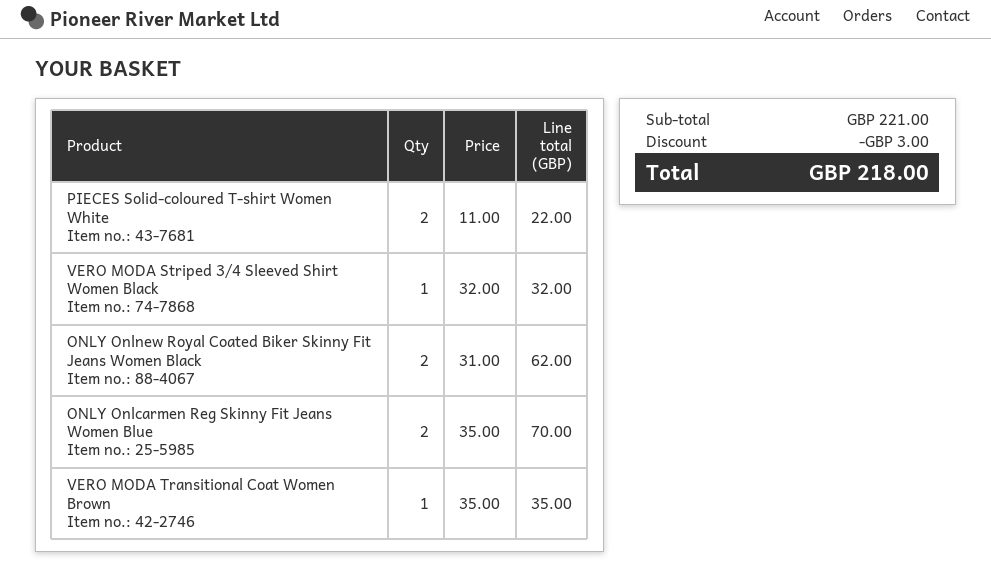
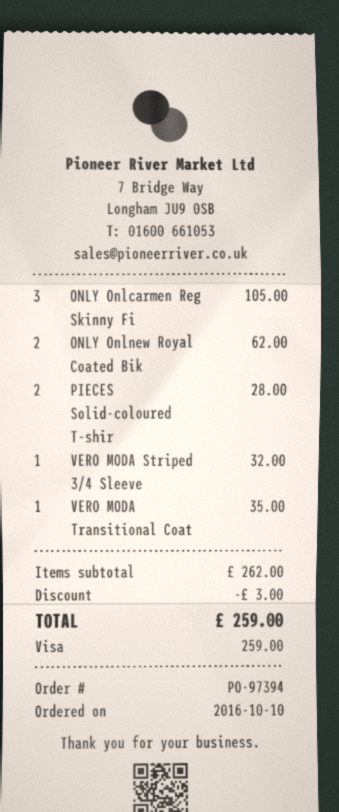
PIECES Solid-coloured T-shirt Women White: 2 for 22.00 -> 2 for 28.00
ONLY Onlcarmen Reg Skinny Fit Jeans Women Blue: 2 for 70.00 -> 3 for 105.00
subtotal: 221.00 -> 262.00
total: 218.00 -> 259.00

